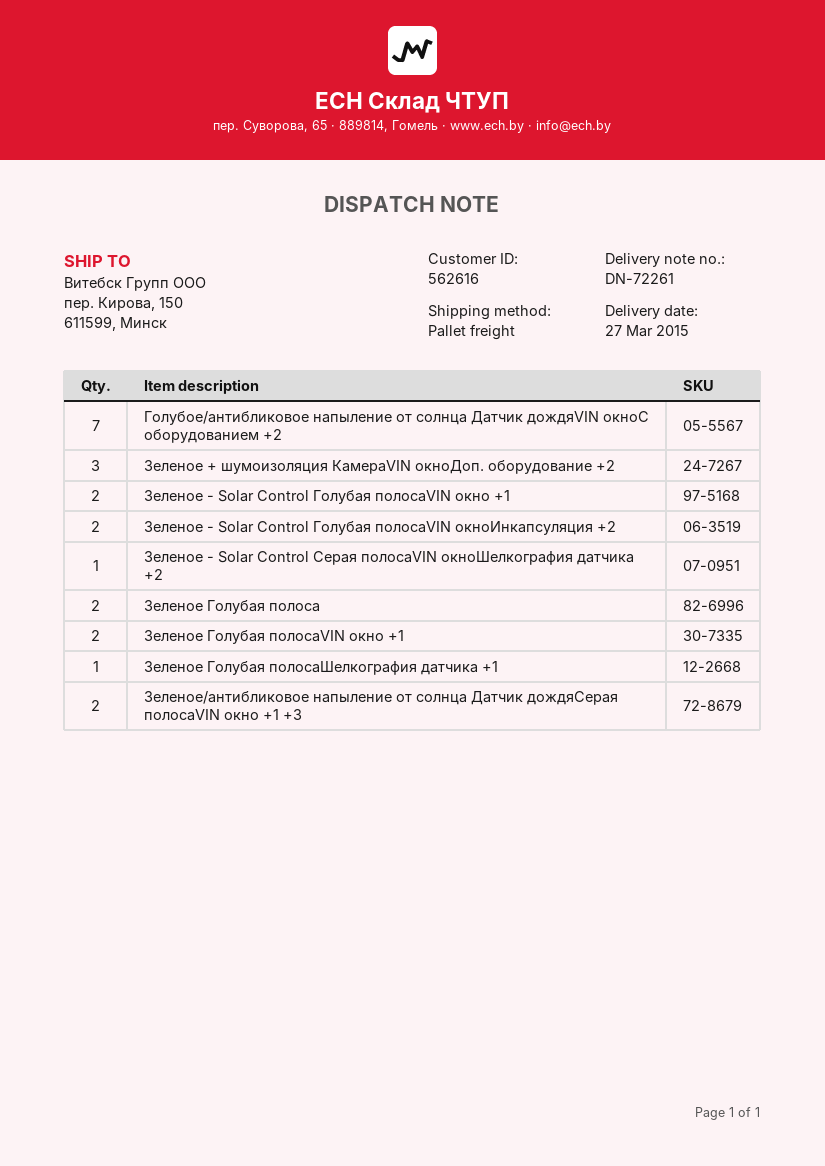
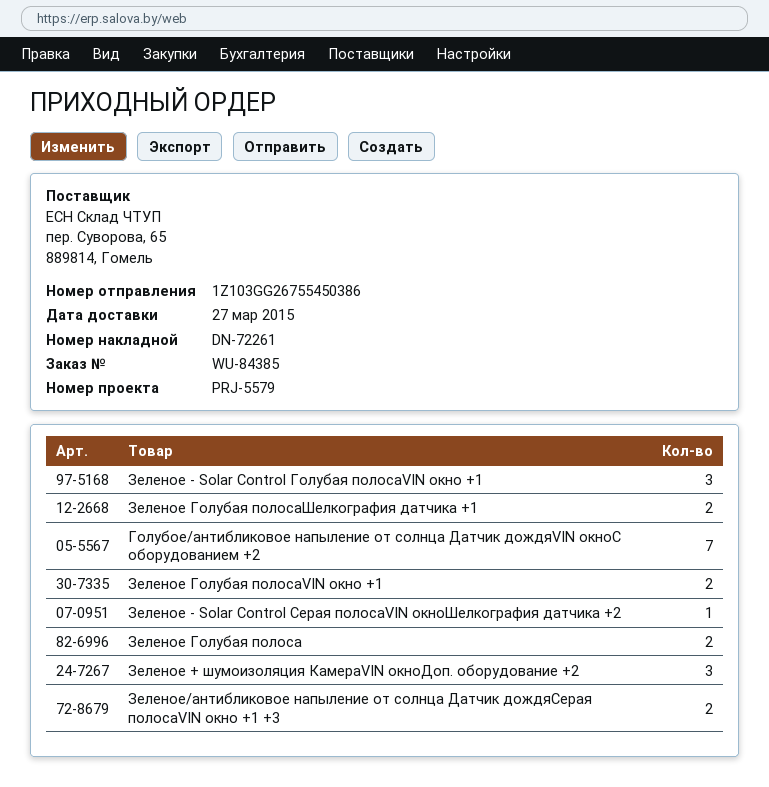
Зеленое - Solar Control Голубая полосаVIN окно +1: 2 -> 3
Зеленое - Solar Control Голубая полосаVIN окноИнкапсуляция +2: 2 -> none
Зеленое Голубая полосаШелкография датчика +1: 1 -> 2

